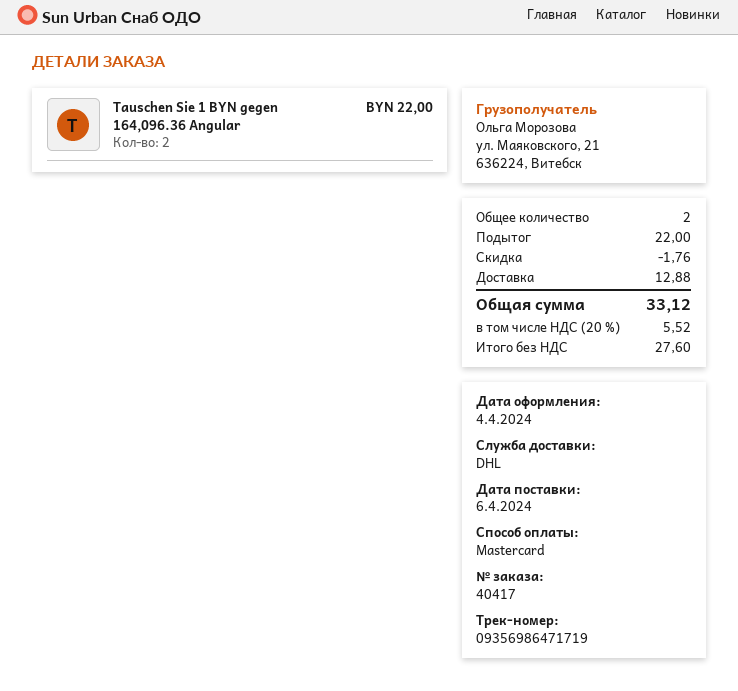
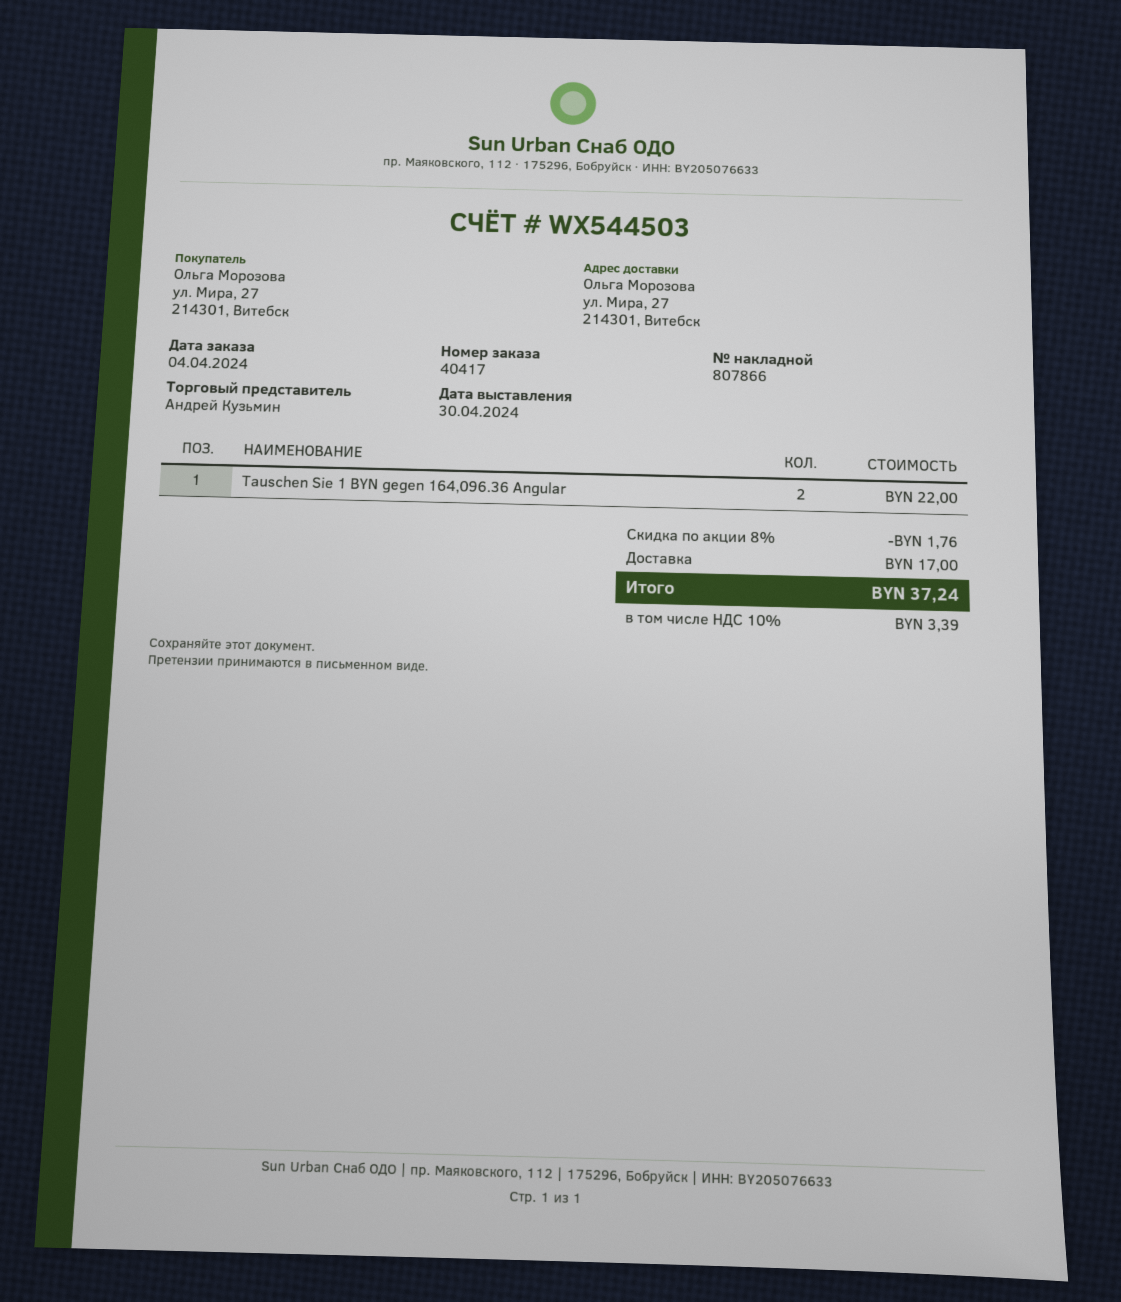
ship to: ул. Маяковского, 21, 636224, Витебск -> ул. Мира, 27, 214301, Витебск
shipping: 12.88 -> 17.00
tax: 20% = 5.52 -> 10% = 3.39
total: 33.12 -> 37.24

